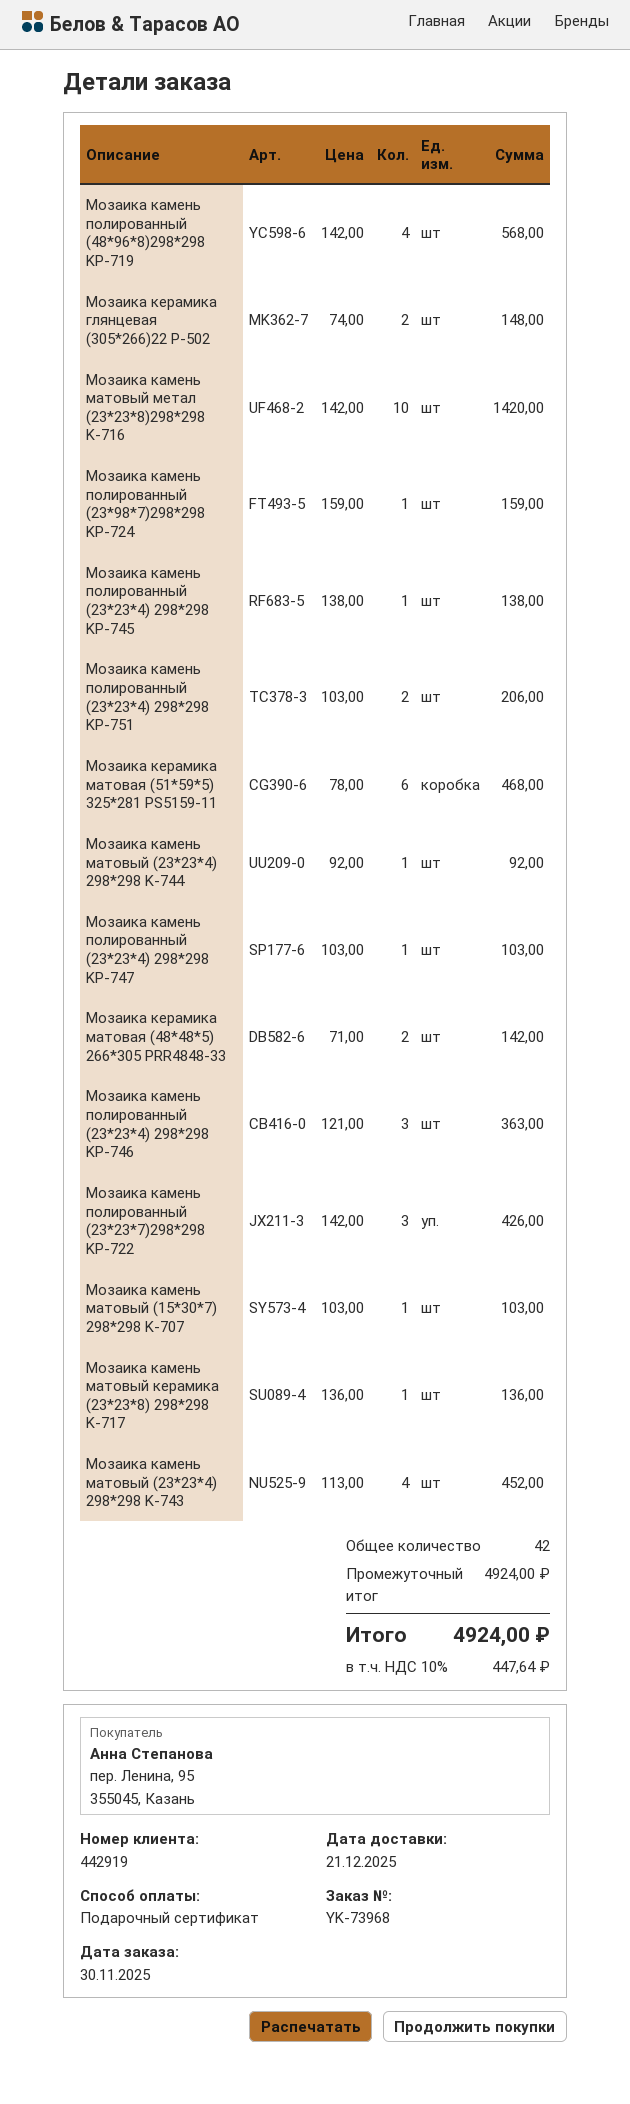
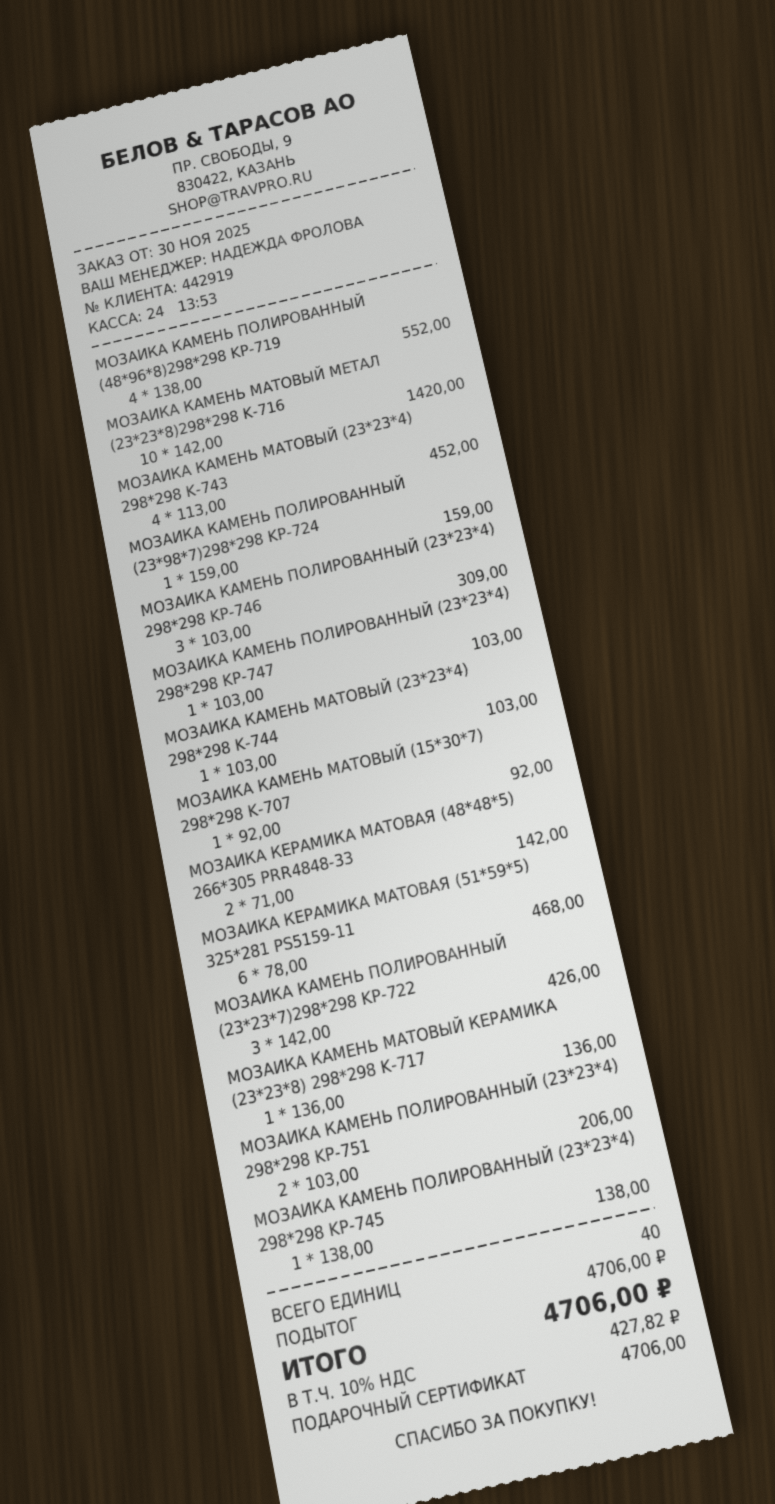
Мозаика камень полированный (48*96*8)298*298 KP-719: 4 x 142.00 = 568.00 -> 4 x 138.00 = 552.00
Мозаика керамика глянцевая (305*266)22 P-502: 2 x 74.00 = 148.00 -> none
Мозаика камень матовый (23*23*4) 298*298 K-744: 1 x 92.00 = 92.00 -> 1 x 103.00 = 103.00
Мозаика камень полированный (23*23*4) 298*298 KP-746: 3 x 121.00 = 363.00 -> 3 x 103.00 = 309.00
Мозаика камень матовый (15*30*7) 298*298 K-707: 1 x 103.00 = 103.00 -> 1 x 92.00 = 92.00
total quantity: 42 -> 40
subtotal: 4924.00 -> 4706.00
tax: 10% = 447.64 -> 10% = 427.82
total: 4924.00 -> 4706.00

